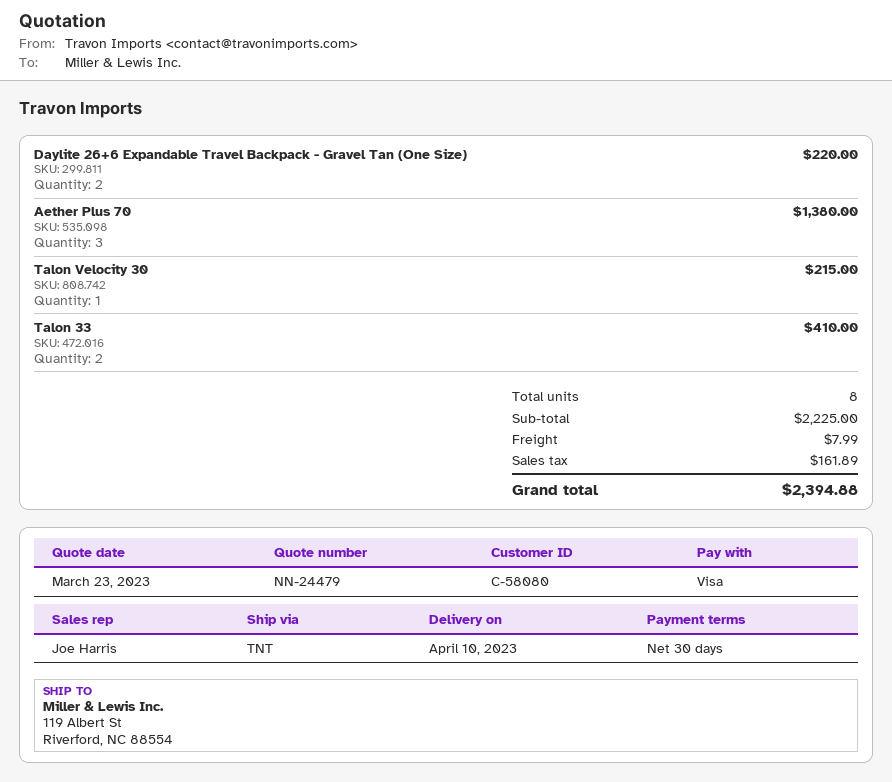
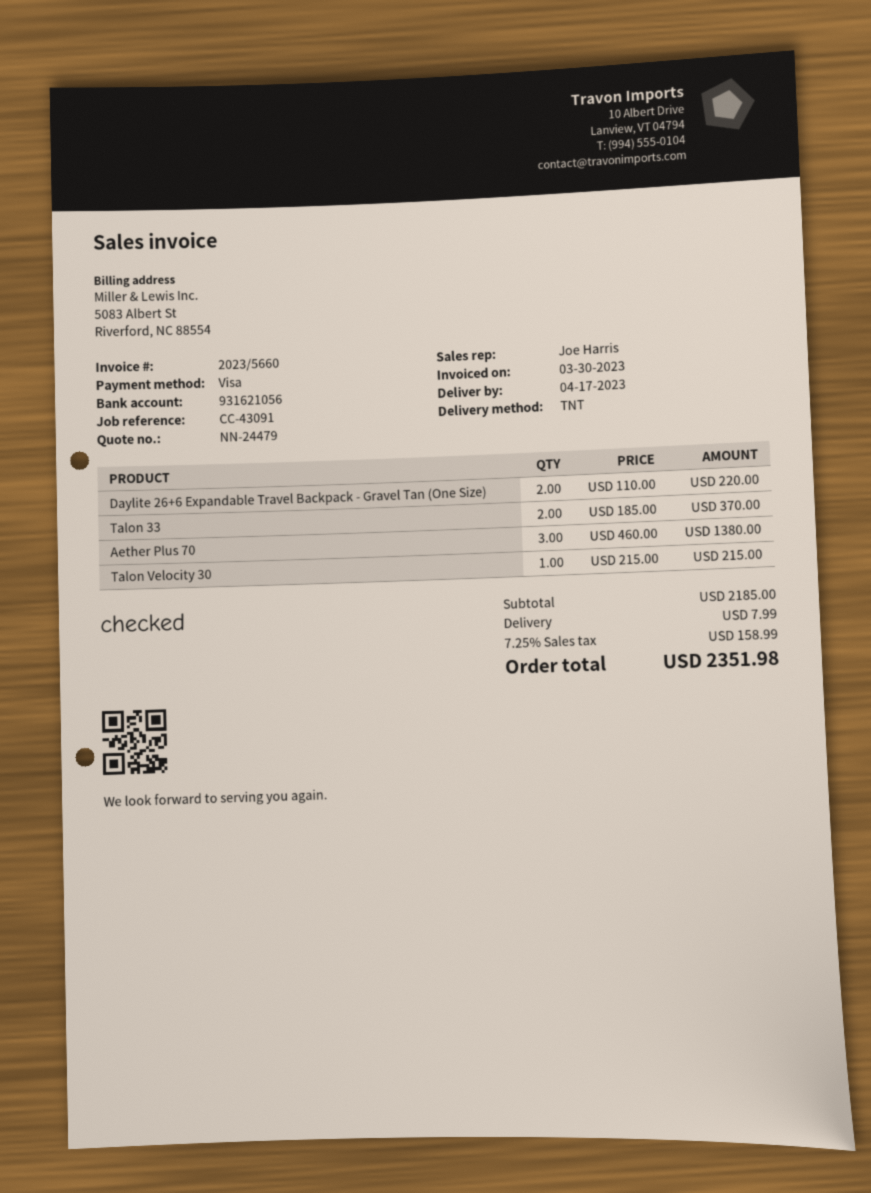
delivery date: 2023-04-10 -> 2023-04-17
Talon 33: 2 for 410.00 -> 2 for 370.00
subtotal: 2225.00 -> 2185.00
tax: 161.89 -> 158.99
total: 2394.88 -> 2351.98

